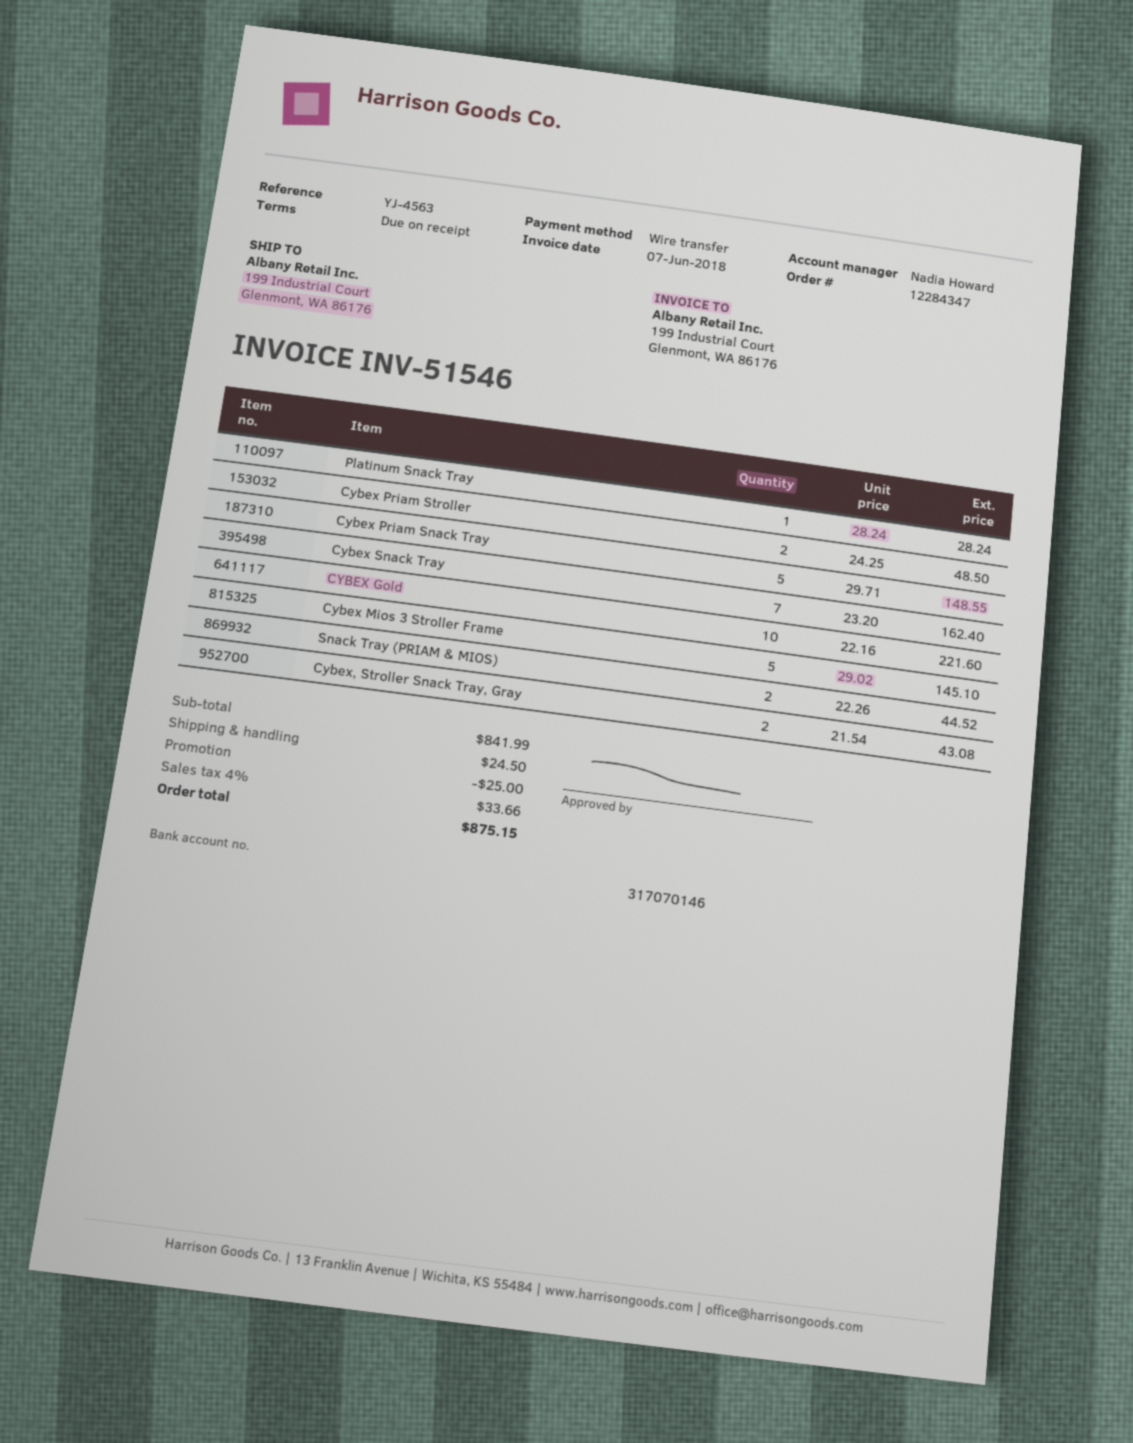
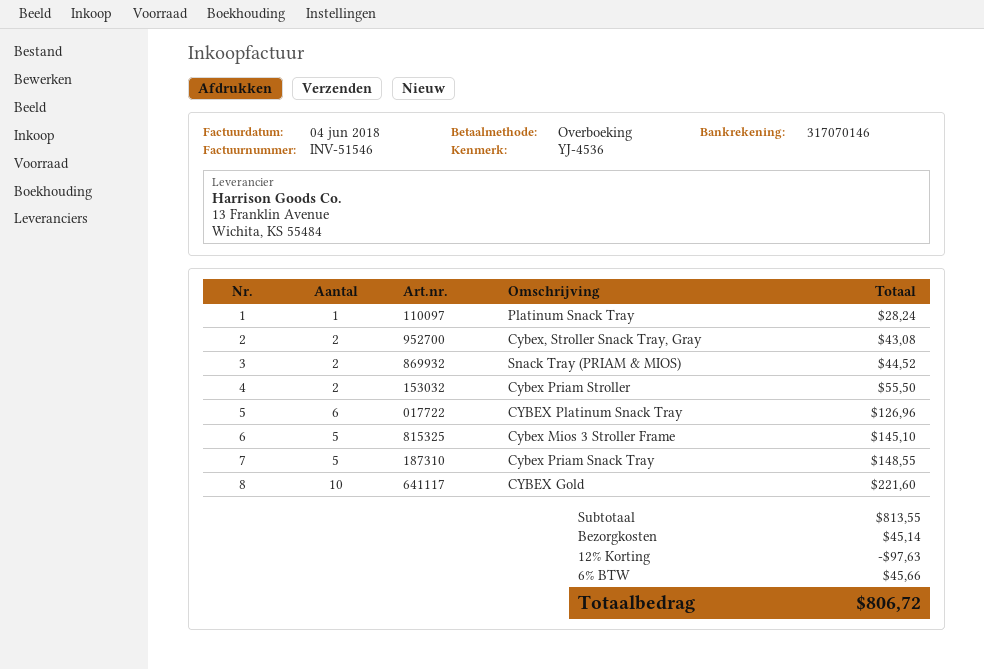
invoice date: 2018-06-07 -> 2018-06-04
reference: YJ-4563 -> YJ-4536
Cybex Priam Stroller: 2 for 48.50 -> 2 for 55.50
Cybex Snack Tray: 7 for 162.40 -> none
CYBEX Platinum Snack Tray: none -> 6 for 126.96
subtotal: 841.99 -> 813.55
discount: 25.00 -> 97.63
shipping: 24.50 -> 45.14
tax: 4% = 33.66 -> 6% = 45.66
total: 875.15 -> 806.72

